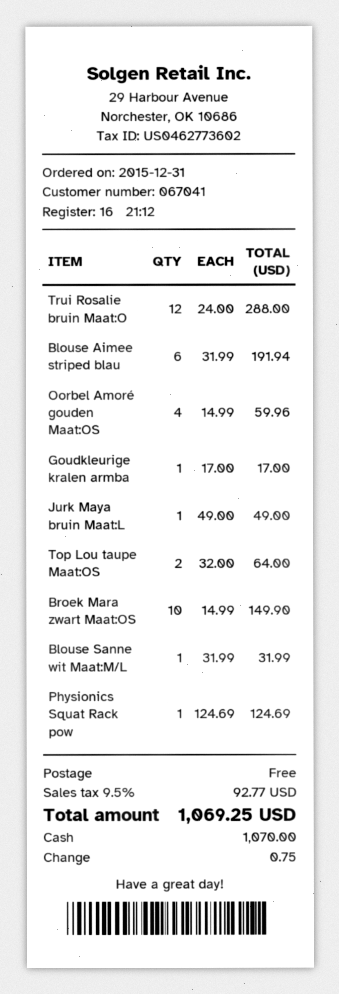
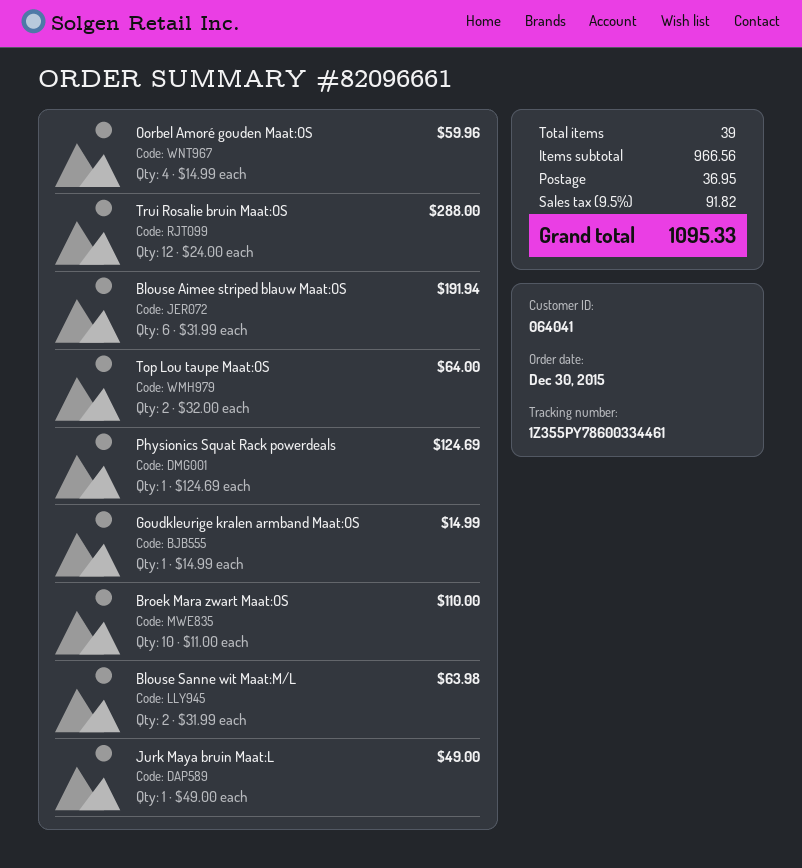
order date: 2015-12-31 -> 2015-12-30
customer number: 067041 -> 064041
Goudkleurige kralen armba: 1 x 17.00 = 17.00 -> 1 x 14.99 = 14.99
Broek Mara zwart Maat:OS: 10 x 14.99 = 149.90 -> 10 x 11.00 = 110.00
Blouse Sanne wit Maat:M/L: 1 x 31.99 = 31.99 -> 2 x 31.99 = 63.98
shipping: 0.00 -> 36.95
tax: 9.5% = 92.77 -> 9.5% = 91.82
total: 1069.25 -> 1095.33

